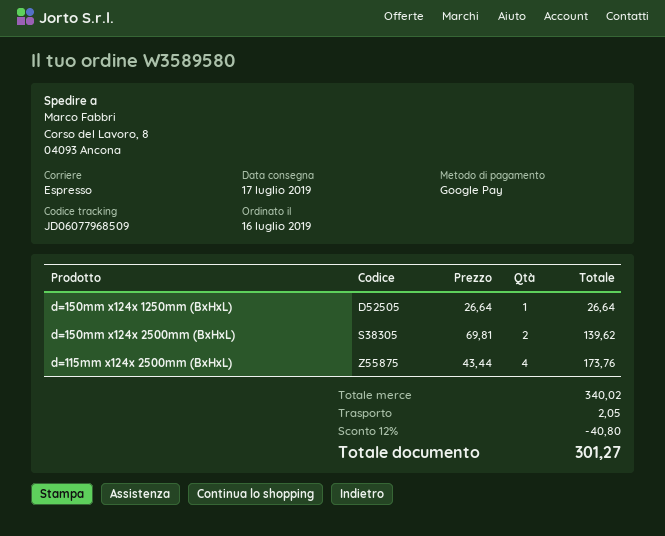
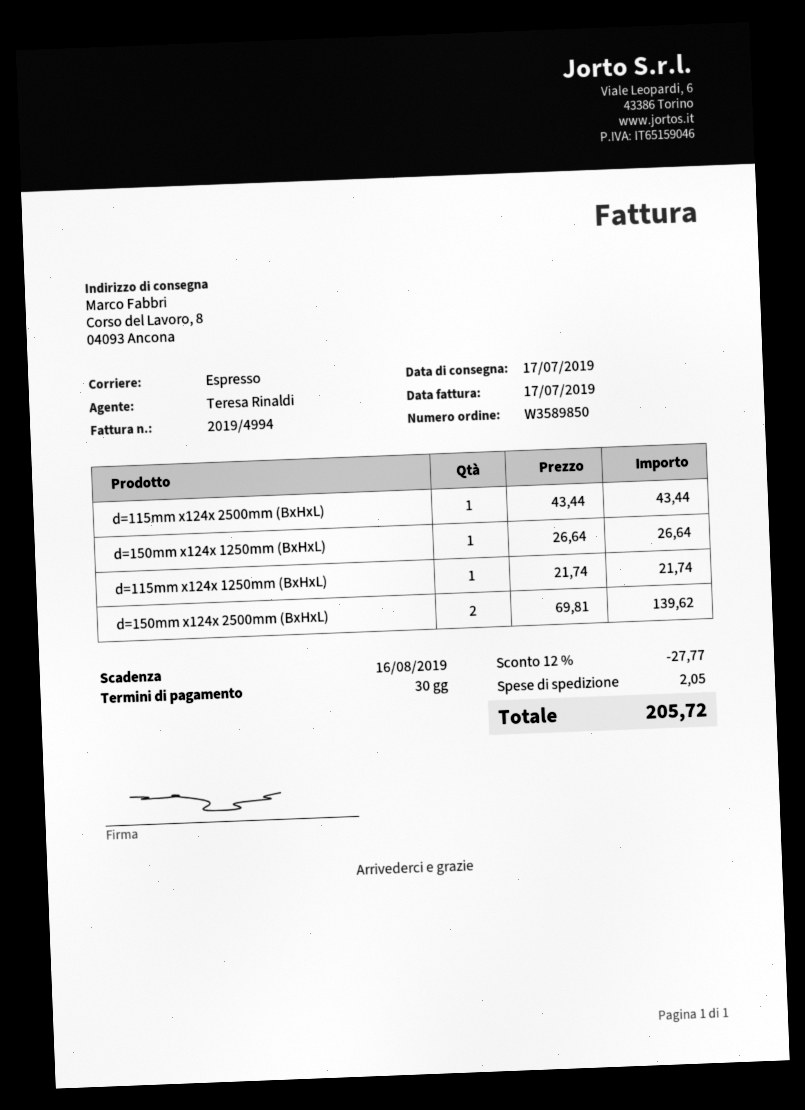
order number: W3589580 -> W3589850
d=115mm x124x 2500mm (BxHxL): 4 x 43.44 = 173.76 -> 1 x 43.44 = 43.44
d=115mm x124x 1250mm (BxHxL): none -> 1 x 21.74 = 21.74
discount: 12% = 40.80 -> 12% = 27.77
total: 301.27 -> 205.72

